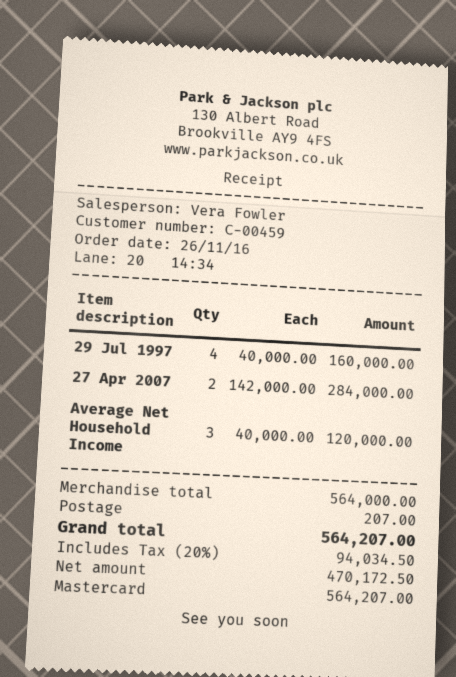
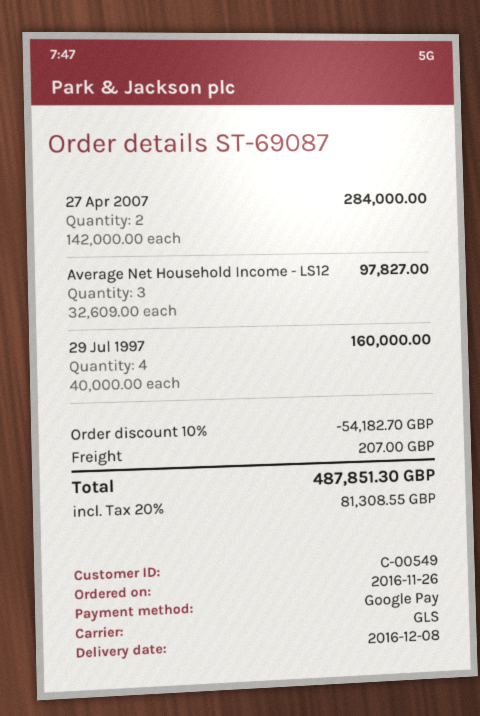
customer number: C-00459 -> C-00549
payment method: Mastercard -> Google Pay
Average Net Household Income: 3 x 40000.00 = 120000.00 -> 3 x 32609.00 = 97827.00
discount: none -> 10% = 54182.70
tax: 20% = 94034.50 -> 20% = 81308.55
total: 564207.00 -> 487851.30

